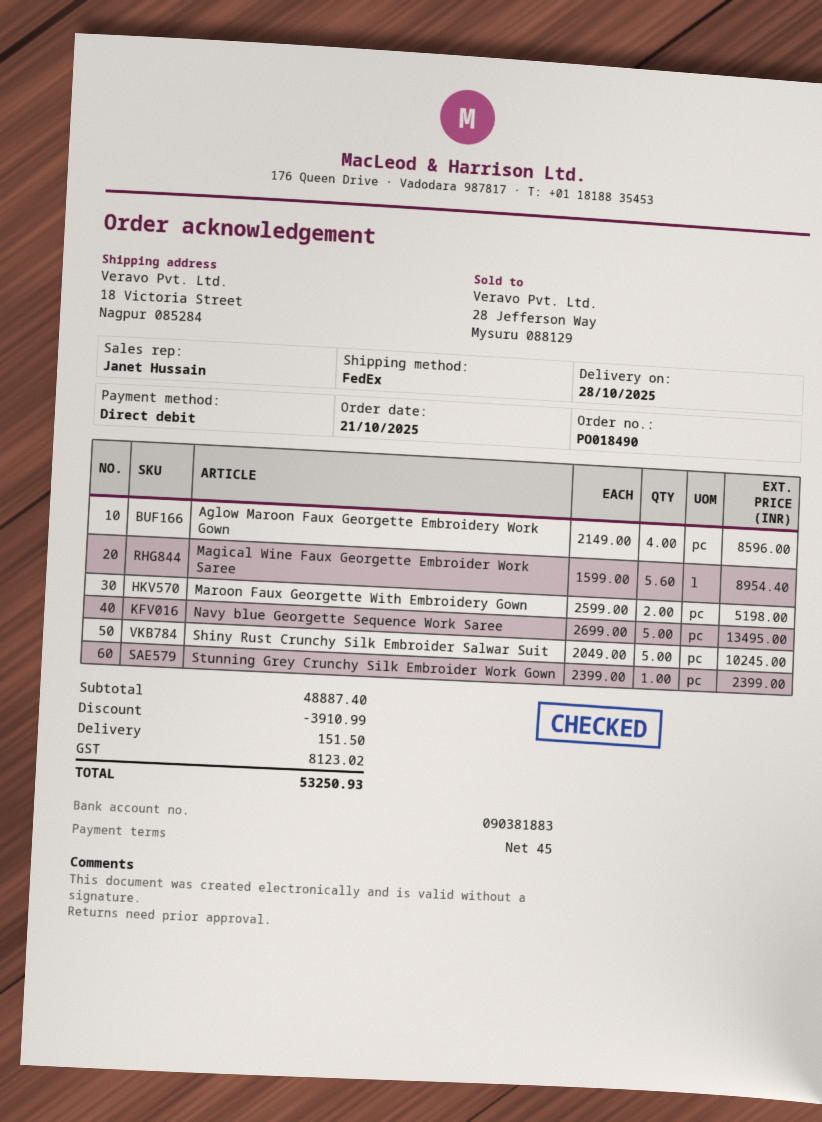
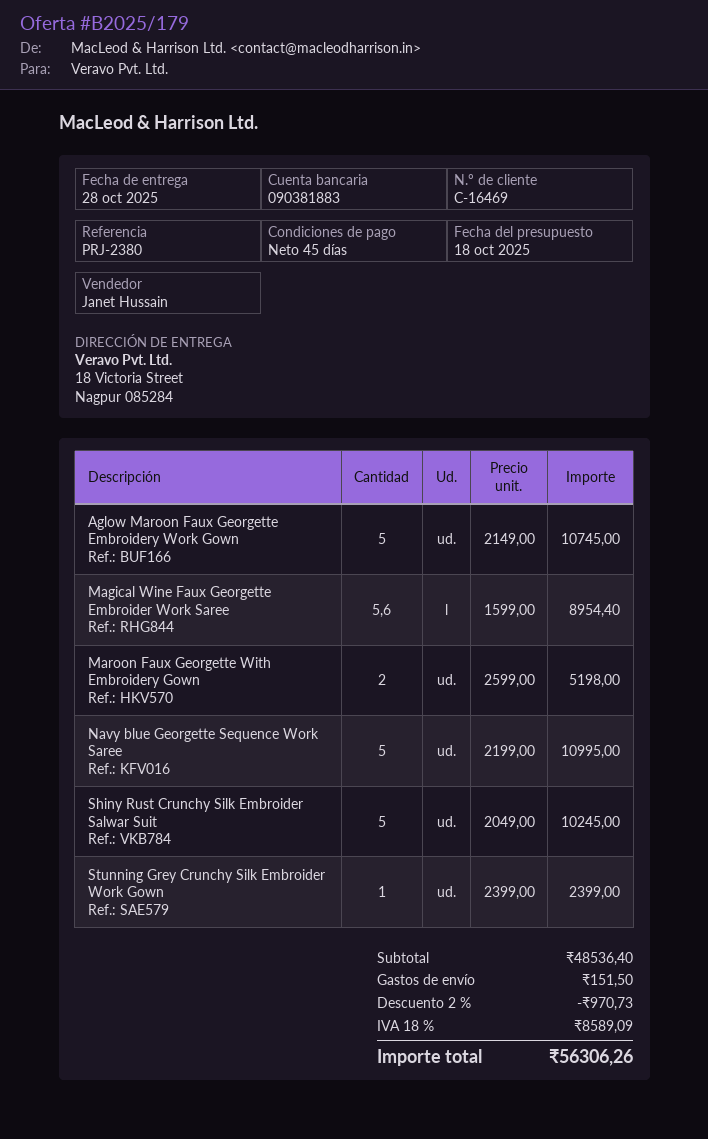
Aglow Maroon Faux Georgette Embroidery Work Gown: 4 x 2149.00 = 8596.00 -> 5 x 2149.00 = 10745.00
Navy blue Georgette Sequence Work Saree: 5 x 2699.00 = 13495.00 -> 5 x 2199.00 = 10995.00
subtotal: 48887.40 -> 48536.40
discount: 3910.99 -> 970.73
tax: 8123.02 -> 8589.09
total: 53250.93 -> 56306.26

